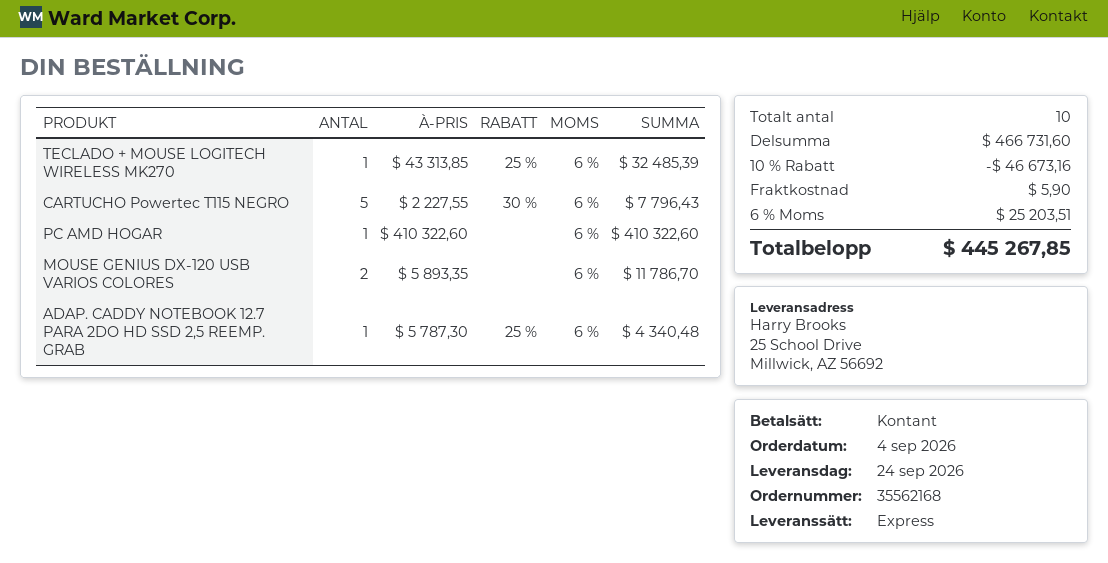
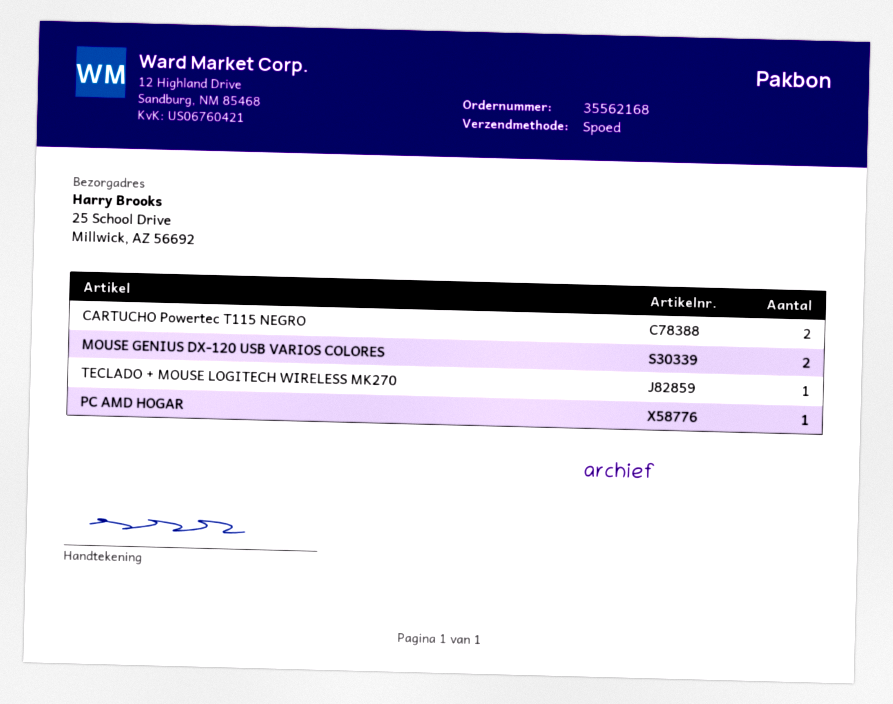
CARTUCHO Powertec T115 NEGRO: 5 -> 2
ADAP. CADDY NOTEBOOK 12.7 PARA 2DO HD SSD 2,5 REEMP. GRAB: 1 -> none

